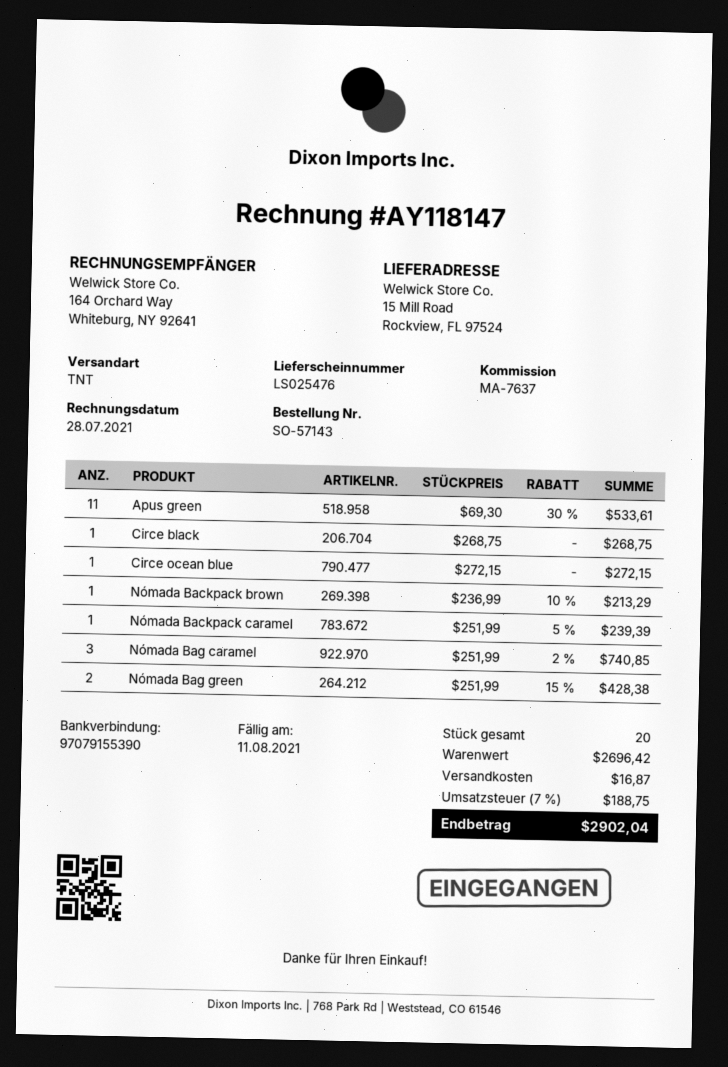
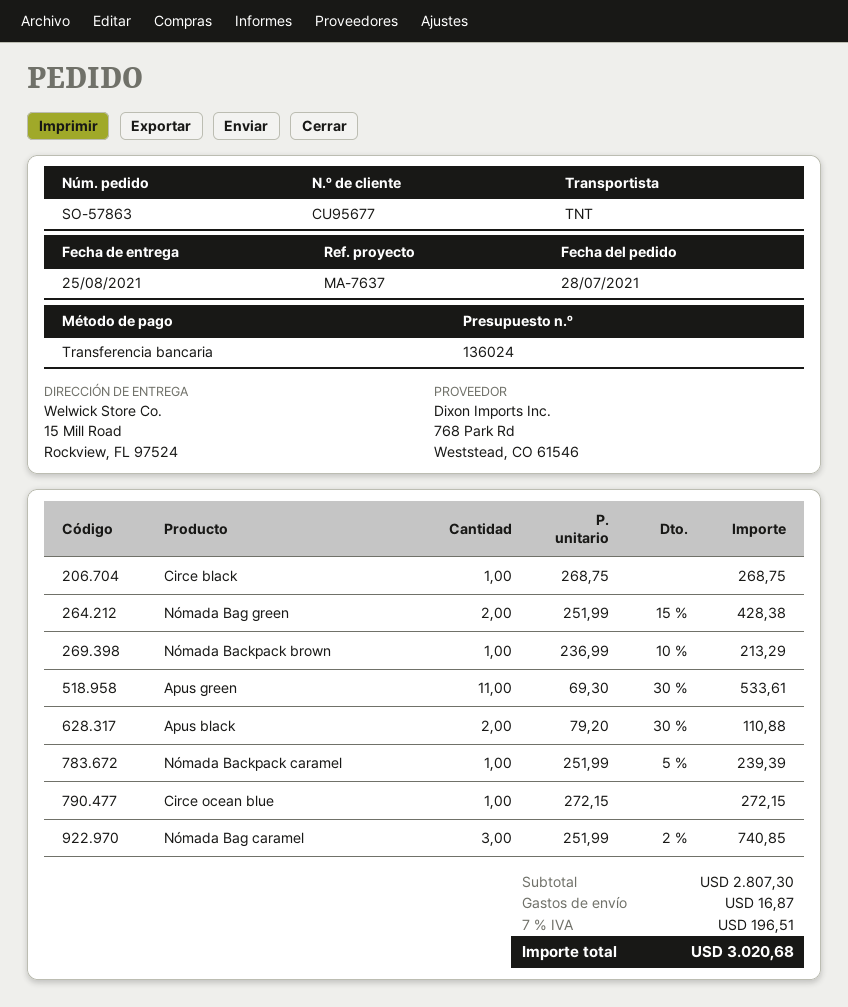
order number: SO-57143 -> SO-57863
Apus black: none -> 2 x 79.20 - 30% = 110.88
subtotal: 2696.42 -> 2807.30
tax: 7% = 188.75 -> 7% = 196.51
total: 2902.04 -> 3020.68

